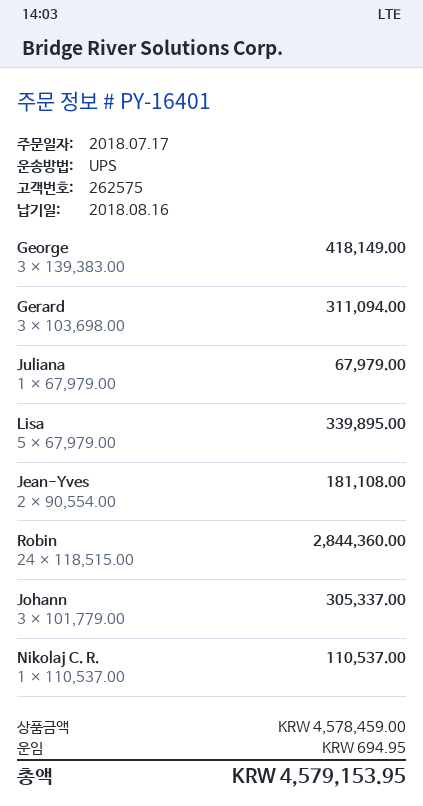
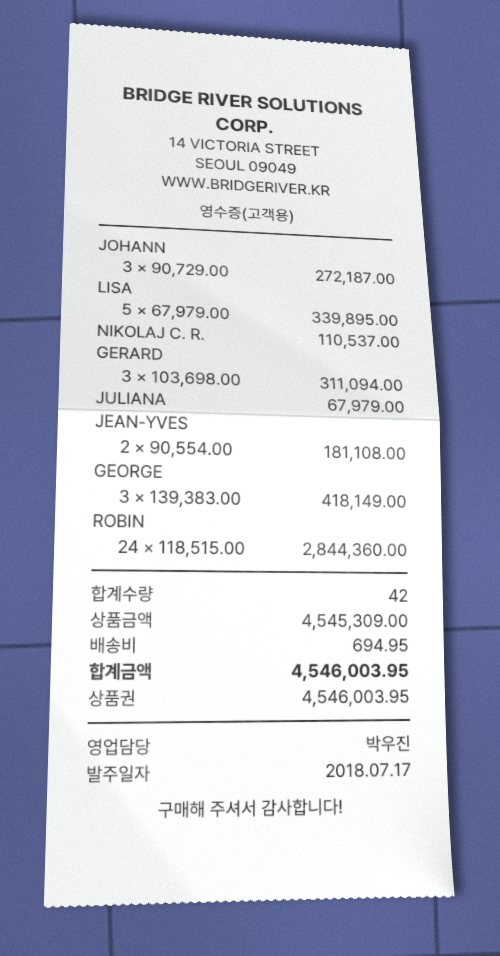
Johann: 3 x 101779.00 = 305337.00 -> 3 x 90729.00 = 272187.00
subtotal: 4578459.00 -> 4545309.00
total: 4579153.95 -> 4546003.95

